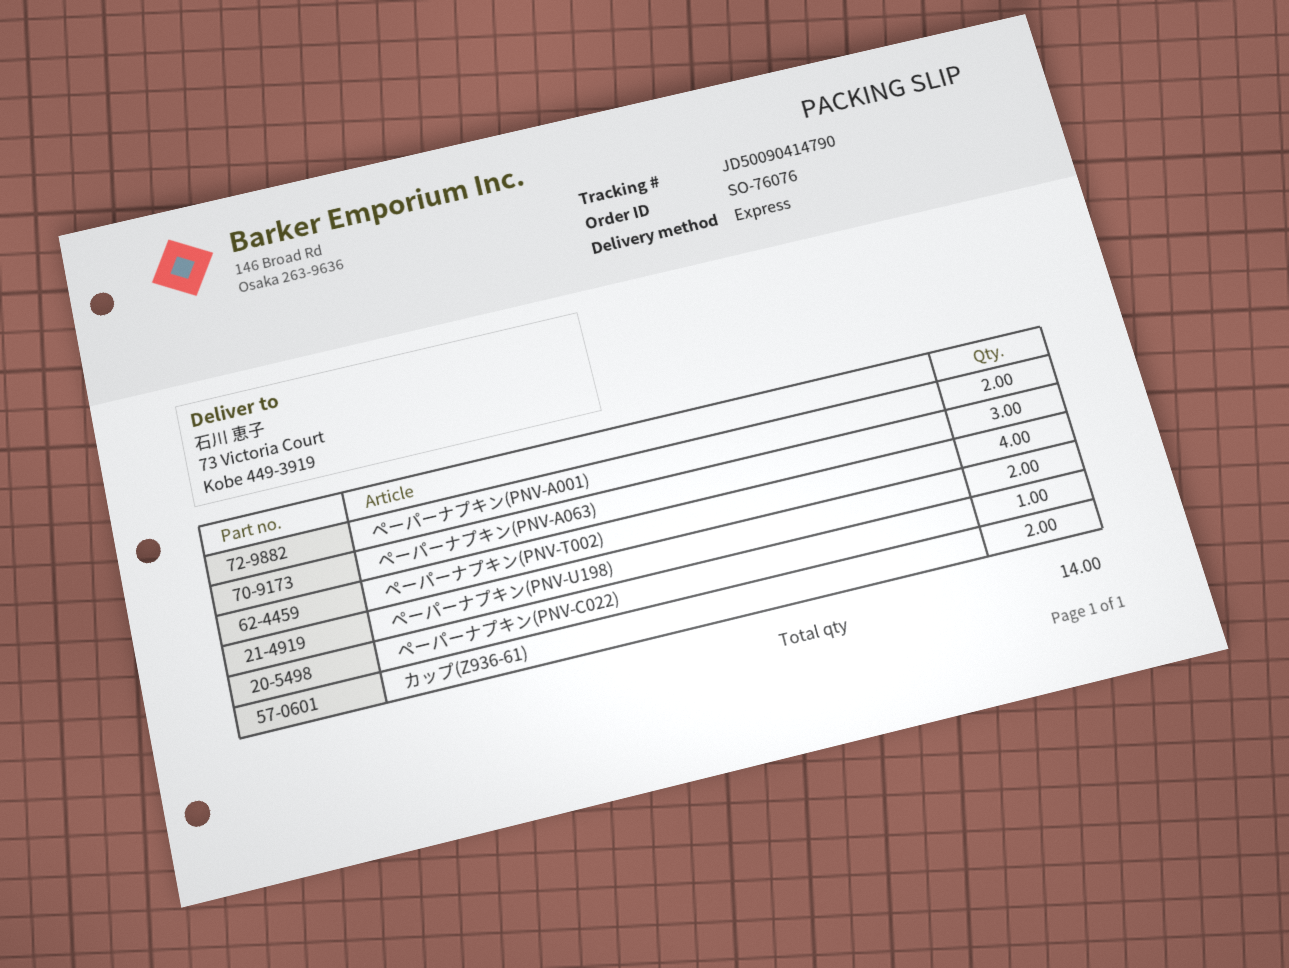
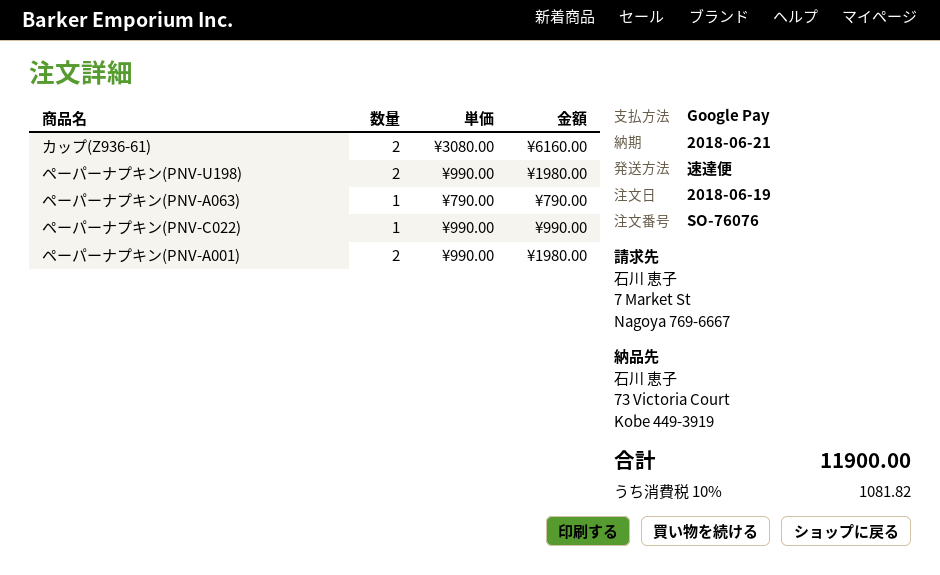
ペーパーナプキン(PNV-A063): 3 -> 1
ペーパーナプキン(PNV-T002): 4 -> none

